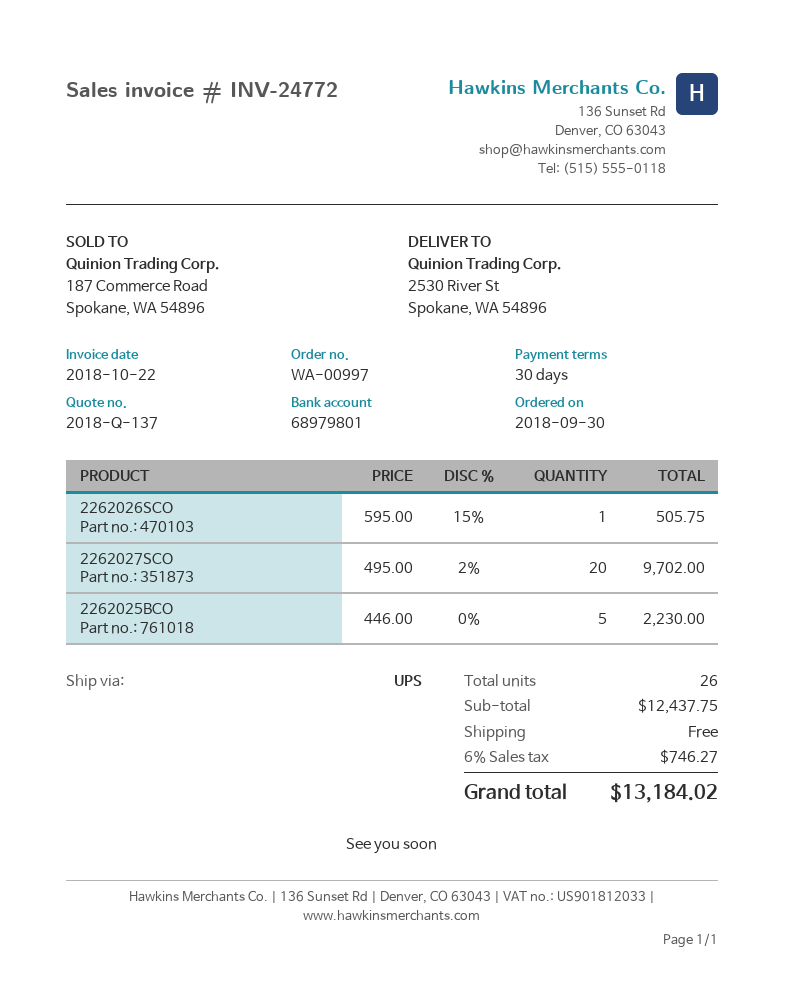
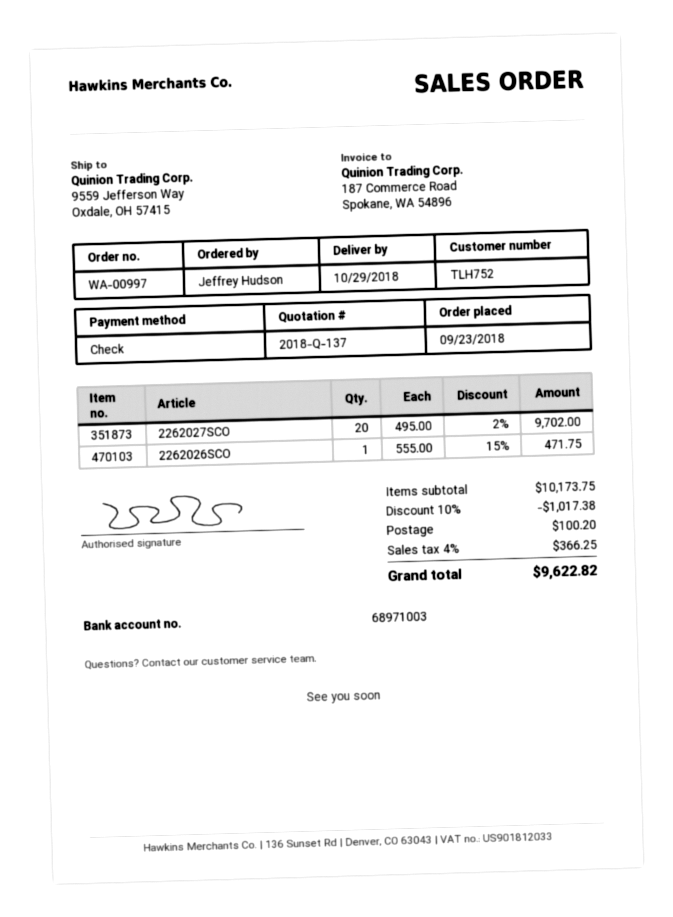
order date: 2018-09-30 -> 2018-09-23
bank account: 68979801 -> 68971003
ship to: 2530 River St, Spokane, WA 54896 -> 9559 Jefferson Way, Oxdale, OH 57415
2262026SCO: 1 x 595.00 - 15% = 505.75 -> 1 x 555.00 - 15% = 471.75
2262025BCO: 5 x 446.00 = 2230.00 -> none
subtotal: 12437.75 -> 10173.75
discount: none -> 10% = 1017.38
shipping: 0.00 -> 100.20
tax: 6% = 746.27 -> 4% = 366.25
total: 13184.02 -> 9622.82

